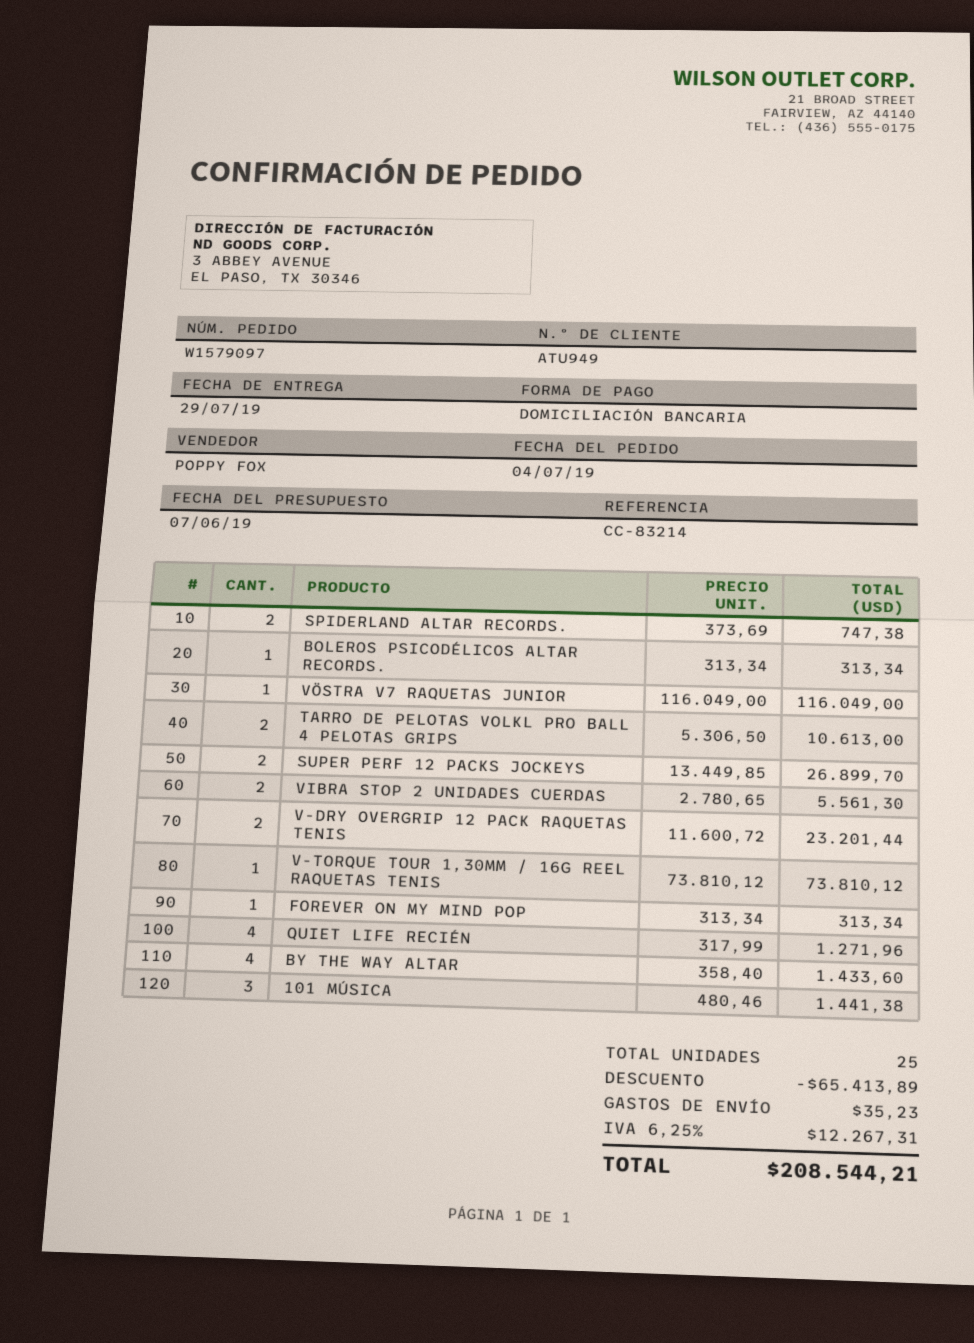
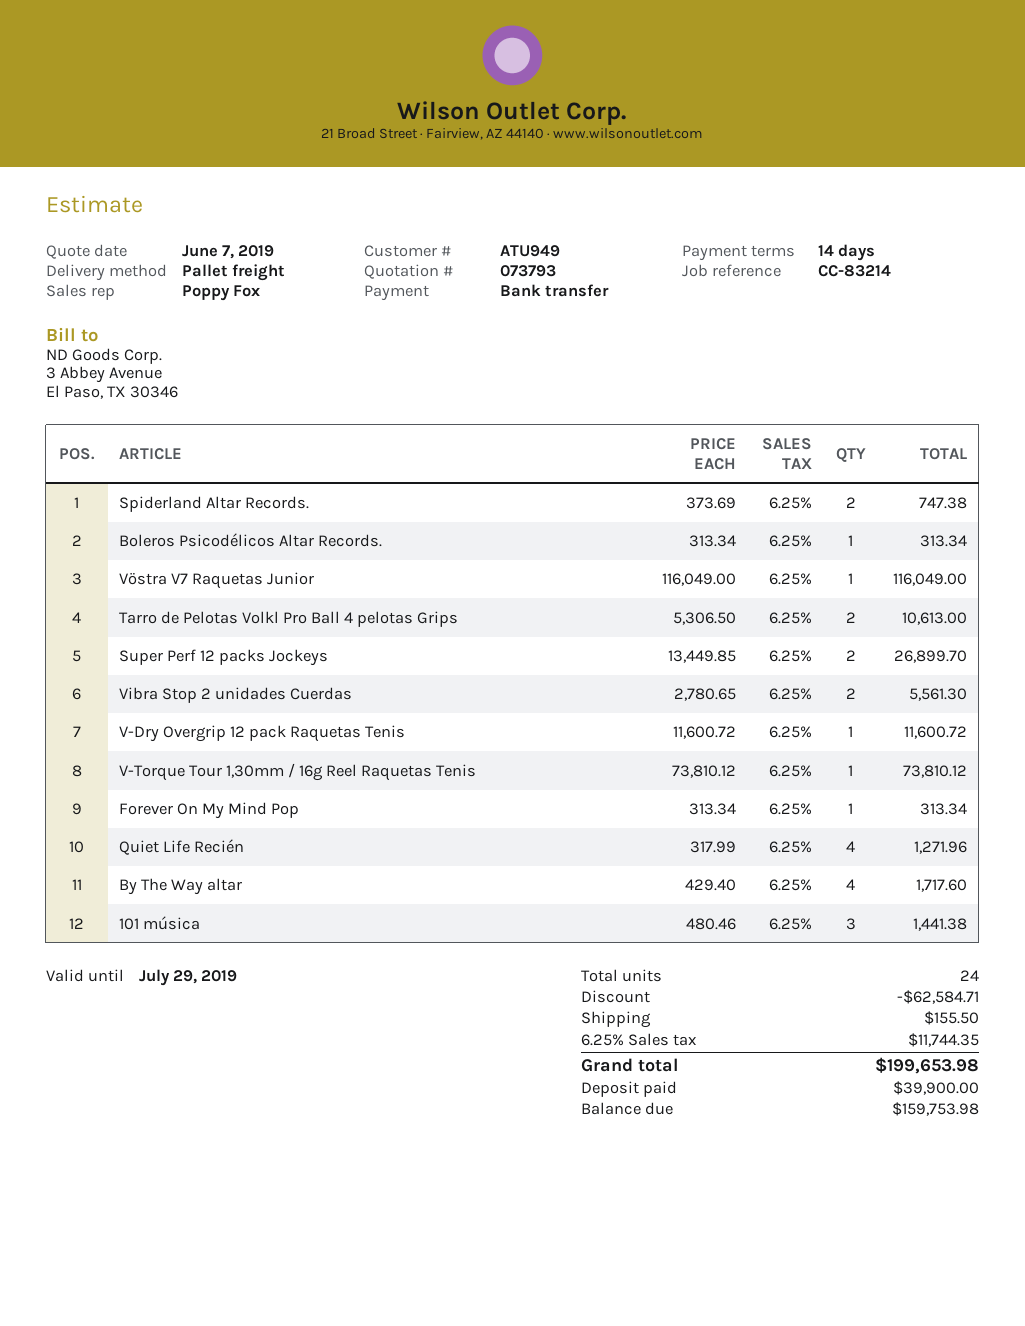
payment method: direct debit -> bank transfer
V-DRY OVERGRIP 12 PACK RAQUETAS TENIS: 2 x 11600.72 = 23201.44 -> 1 x 11600.72 = 11600.72
BY THE WAY ALTAR: 4 x 358.40 = 1433.60 -> 4 x 429.40 = 1717.60
total quantity: 25 -> 24
discount: 65413.89 -> 62584.71
shipping: 35.23 -> 155.50
tax: 6.25% = 12267.31 -> 6.25% = 11744.35
total: 208544.21 -> 199653.98

